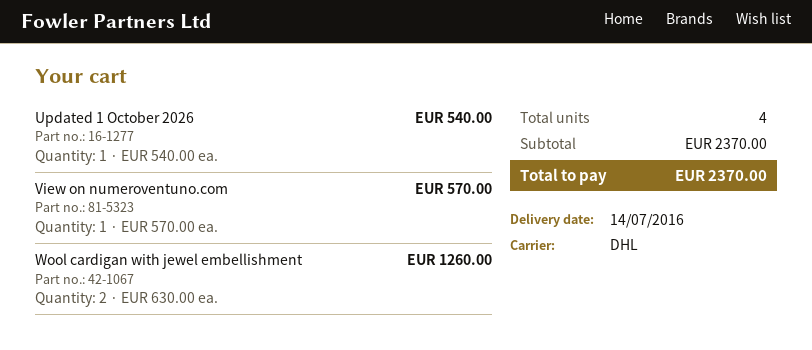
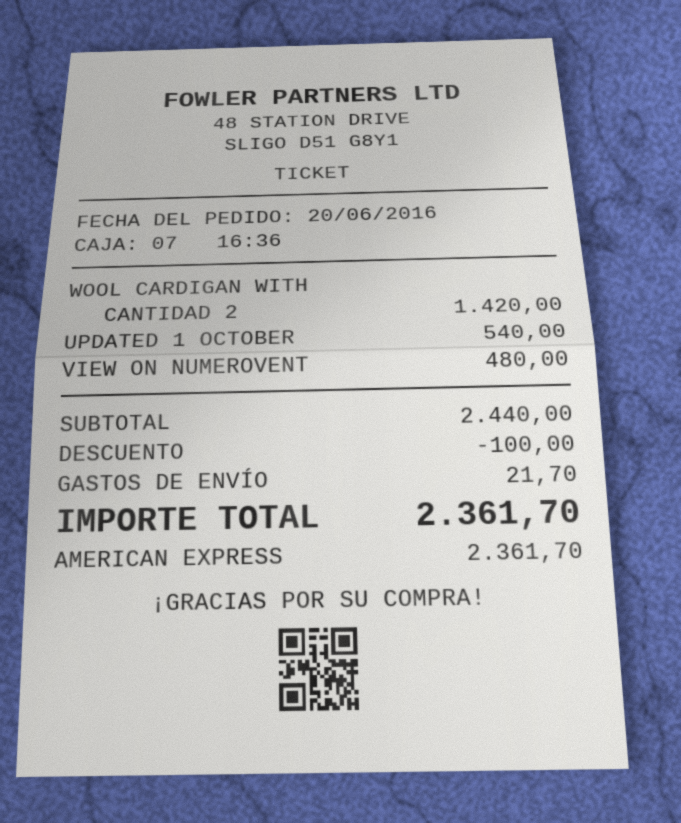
View on numeroventuno.com: 1 for 570.00 -> 1 for 480.00
Wool cardigan with jewel embellishment: 2 for 1260.00 -> 2 for 1420.00
subtotal: 2370.00 -> 2440.00
discount: none -> 100.00
shipping: none -> 21.70
total: 2370.00 -> 2361.70

